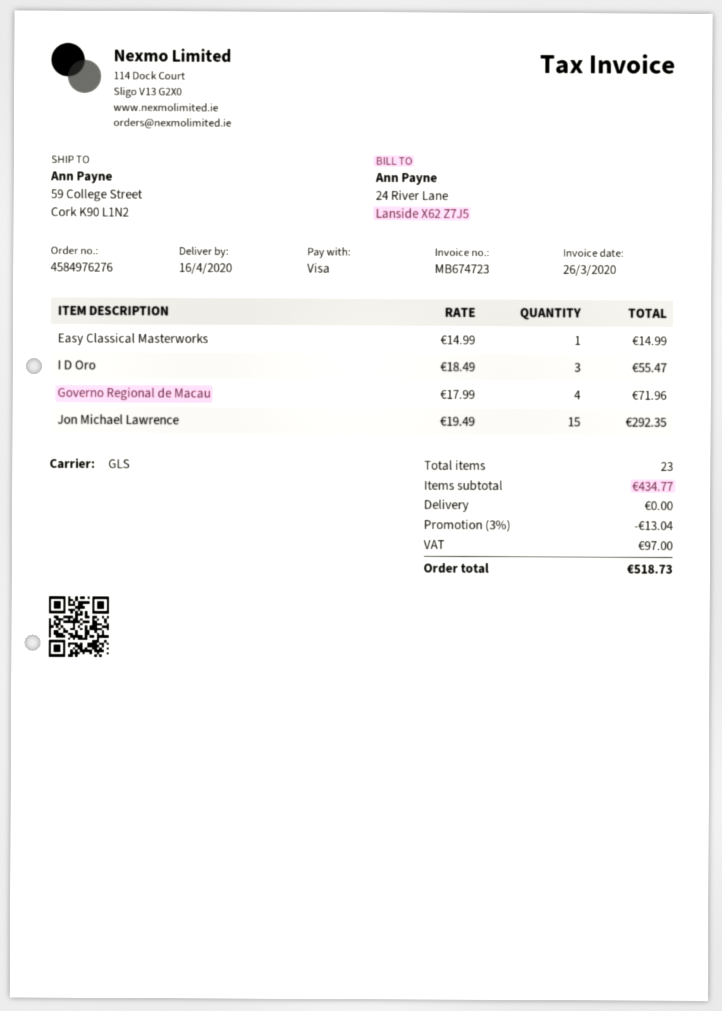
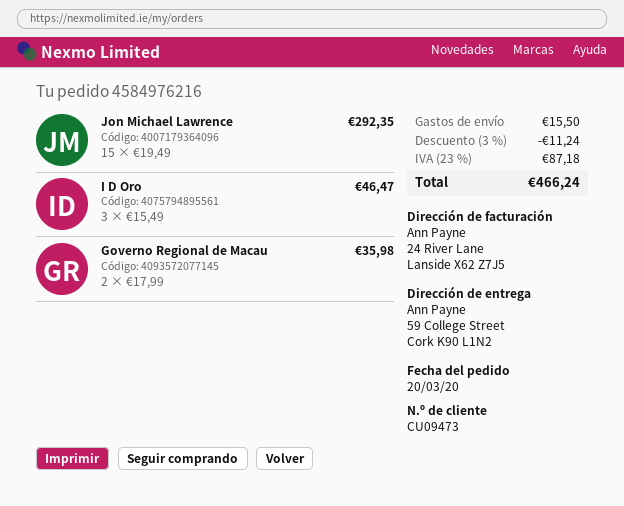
order number: 4584976276 -> 4584976216
Easy Classical Masterworks: 1 x 14.99 = 14.99 -> none
I D Oro: 3 x 18.49 = 55.47 -> 3 x 15.49 = 46.47
Governo Regional de Macau: 4 x 17.99 = 71.96 -> 2 x 17.99 = 35.98
discount: 3% = 13.04 -> 3% = 11.24
shipping: 0.00 -> 15.50
tax: 97.00 -> 87.18
total: 518.73 -> 466.24

